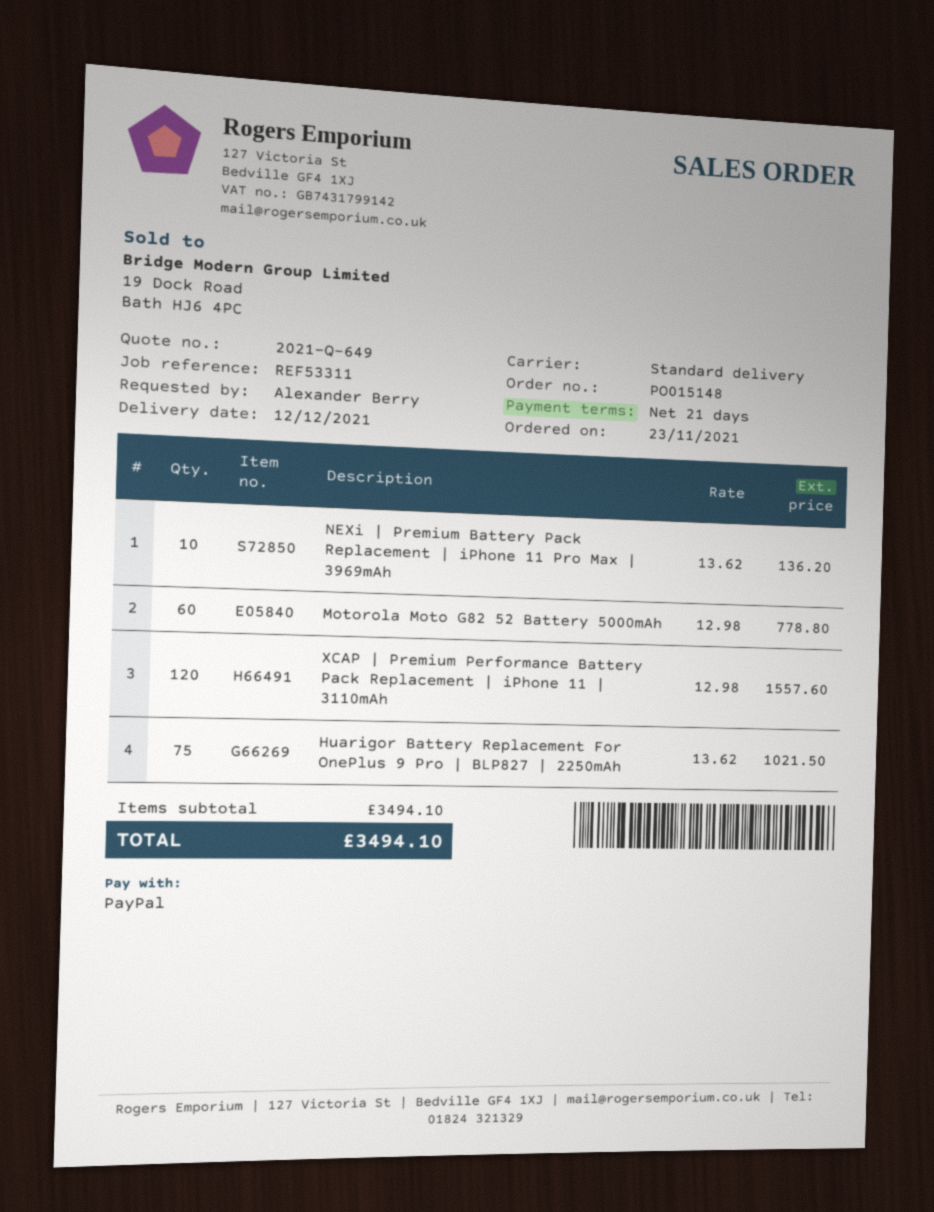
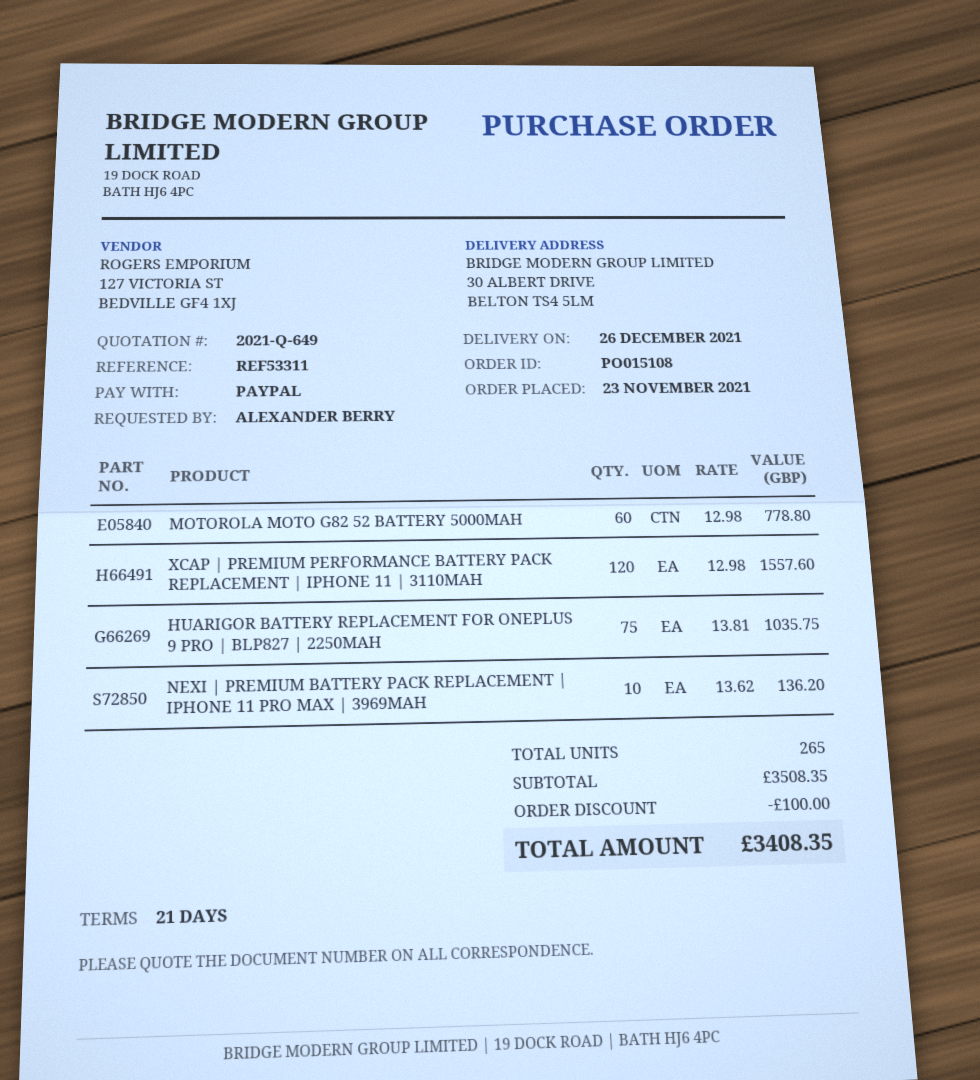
order number: PO015148 -> PO015108
delivery date: 2021-12-12 -> 2021-12-26
Huarigor Battery Replacement For OnePlus 9 Pro | BLP827 | 2250mAh: 75 x 13.62 = 1021.50 -> 75 x 13.81 = 1035.75
subtotal: 3494.10 -> 3508.35
discount: none -> 100.00
total: 3494.10 -> 3408.35

